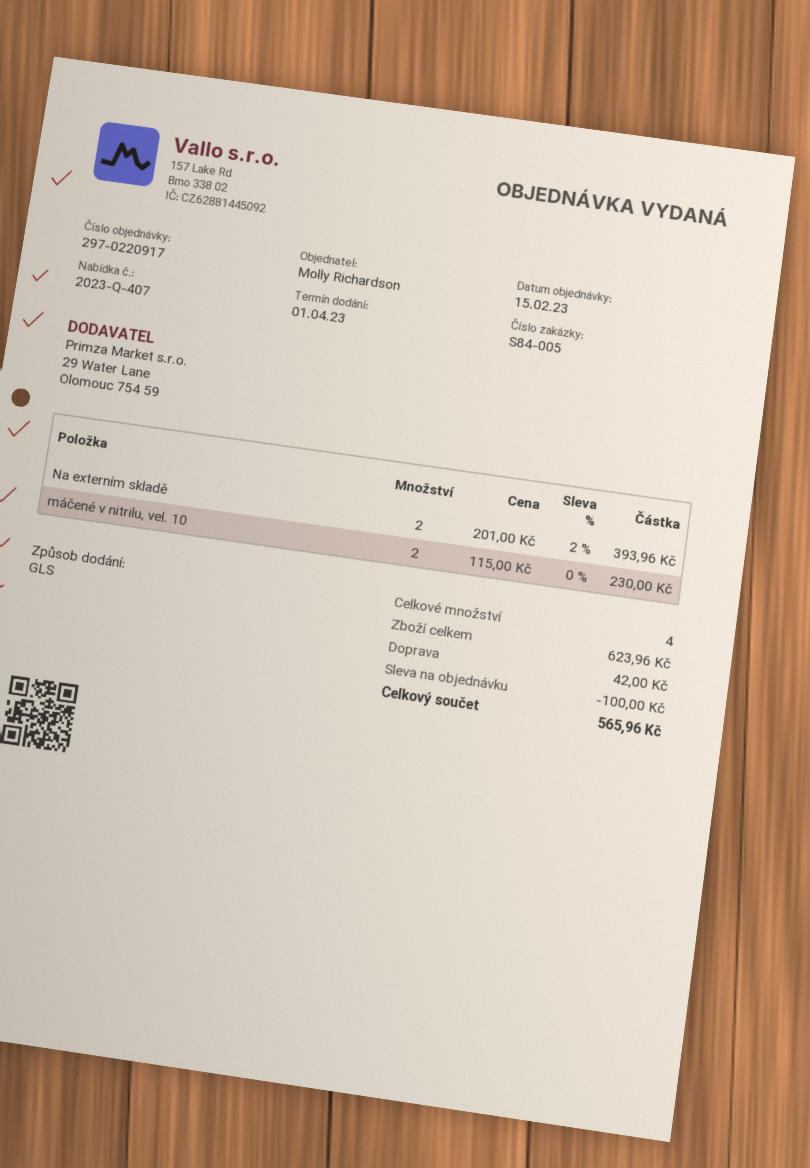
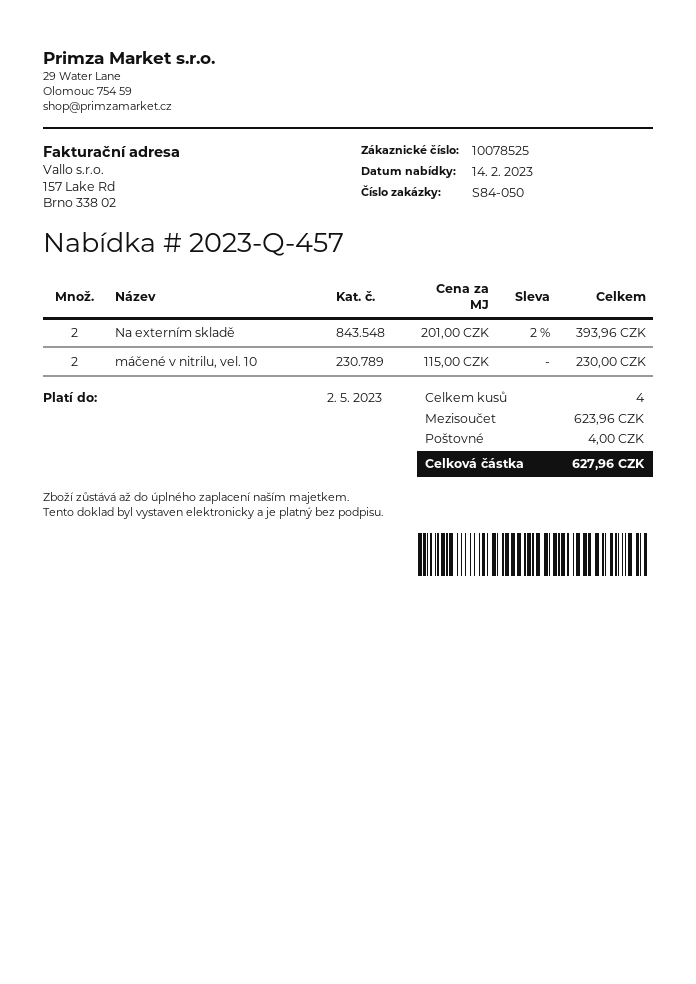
quote number: 2023-Q-407 -> 2023-Q-457
reference: S84-005 -> S84-050
discount: 100.00 -> none
shipping: 42.00 -> 4.00
total: 565.96 -> 627.96

